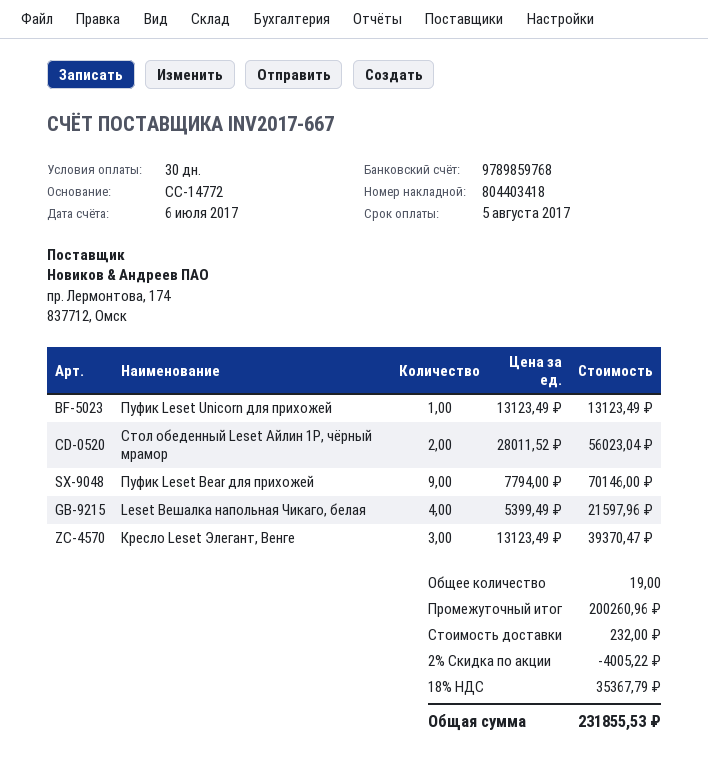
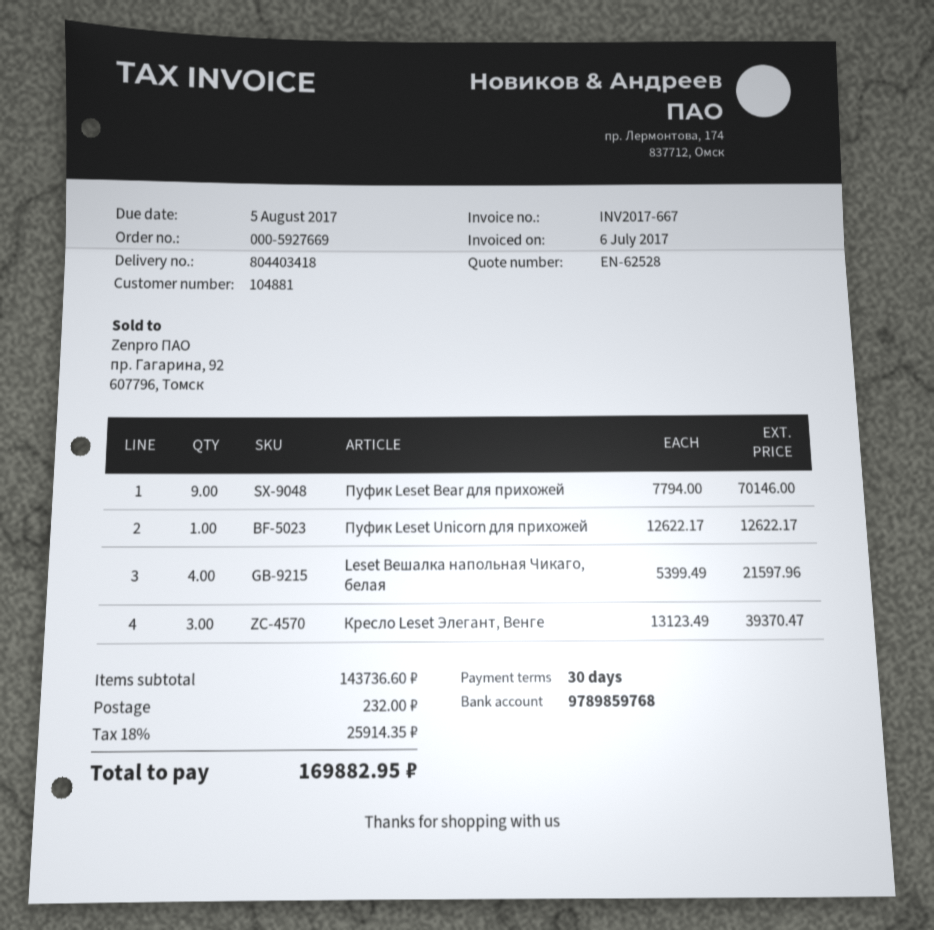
Пуфик Leset Unicorn для прихожей: 1 x 13123.49 = 13123.49 -> 1 x 12622.17 = 12622.17
Стол обеденный Leset Айлин 1Р, чёрный мрамор: 2 x 28011.52 = 56023.04 -> none
subtotal: 200260.96 -> 143736.60
discount: 2% = 4005.22 -> none
tax: 18% = 35367.79 -> 18% = 25914.35
total: 231855.53 -> 169882.95

